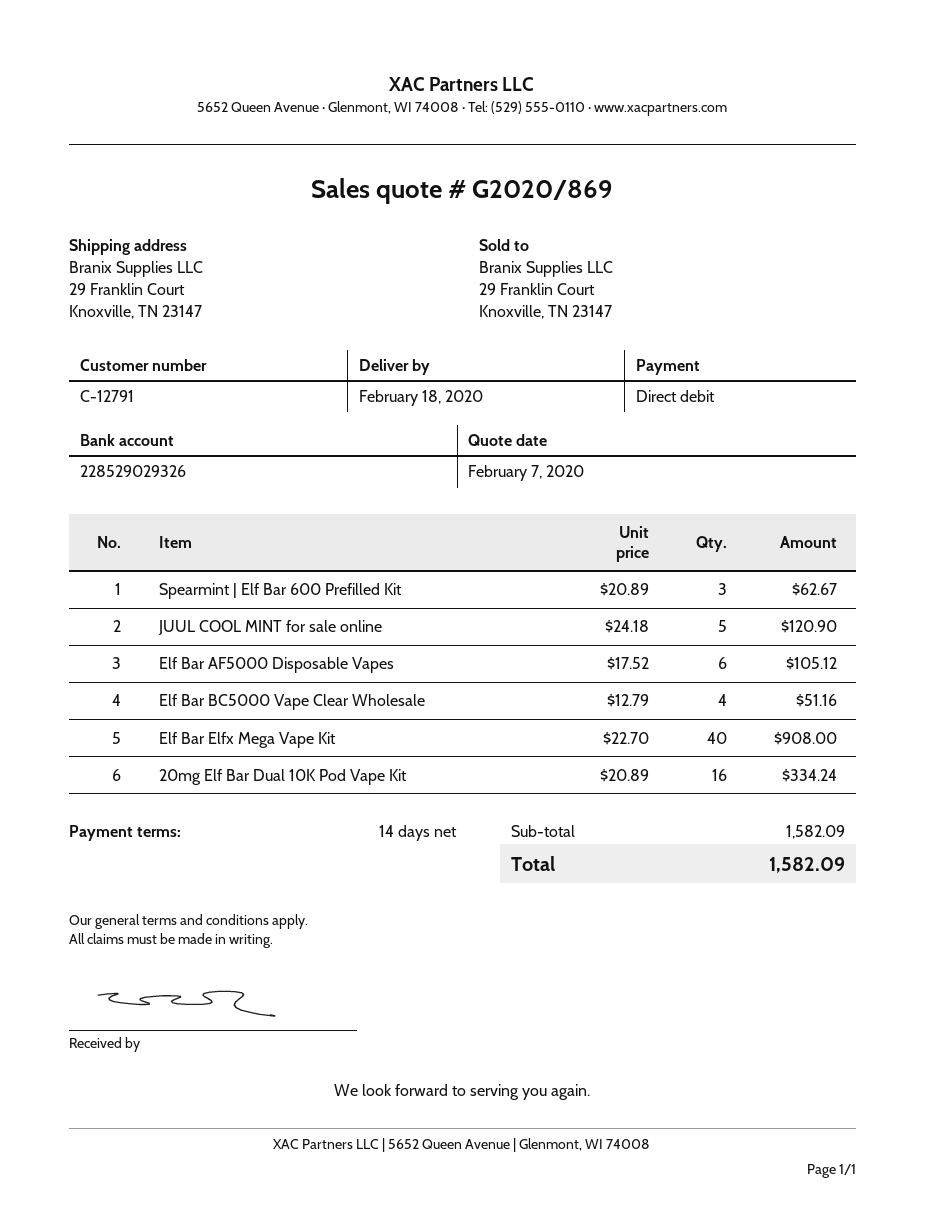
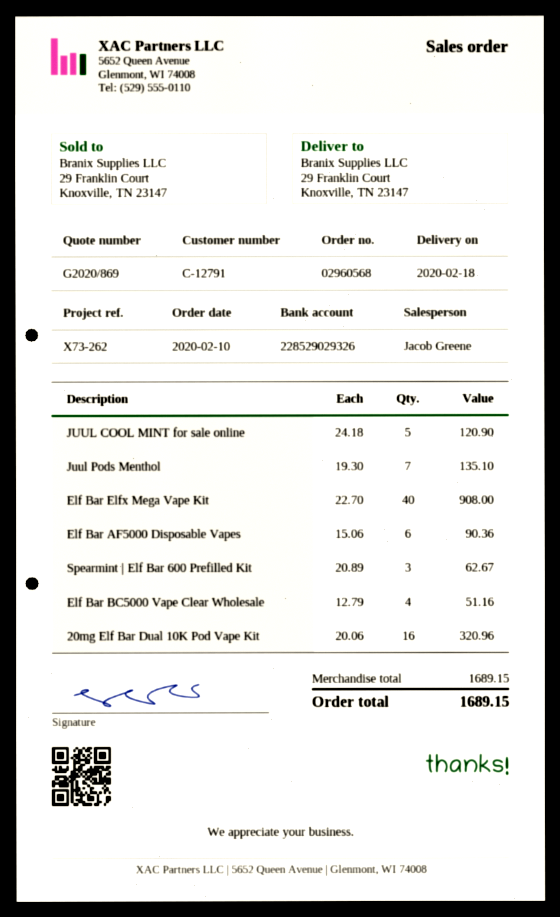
Elf Bar AF5000 Disposable Vapes: 6 x 17.52 = 105.12 -> 6 x 15.06 = 90.36
20mg Elf Bar Dual 10K Pod Vape Kit: 16 x 20.89 = 334.24 -> 16 x 20.06 = 320.96
Juul Pods Menthol: none -> 7 x 19.30 = 135.10
subtotal: 1582.09 -> 1689.15
total: 1582.09 -> 1689.15

